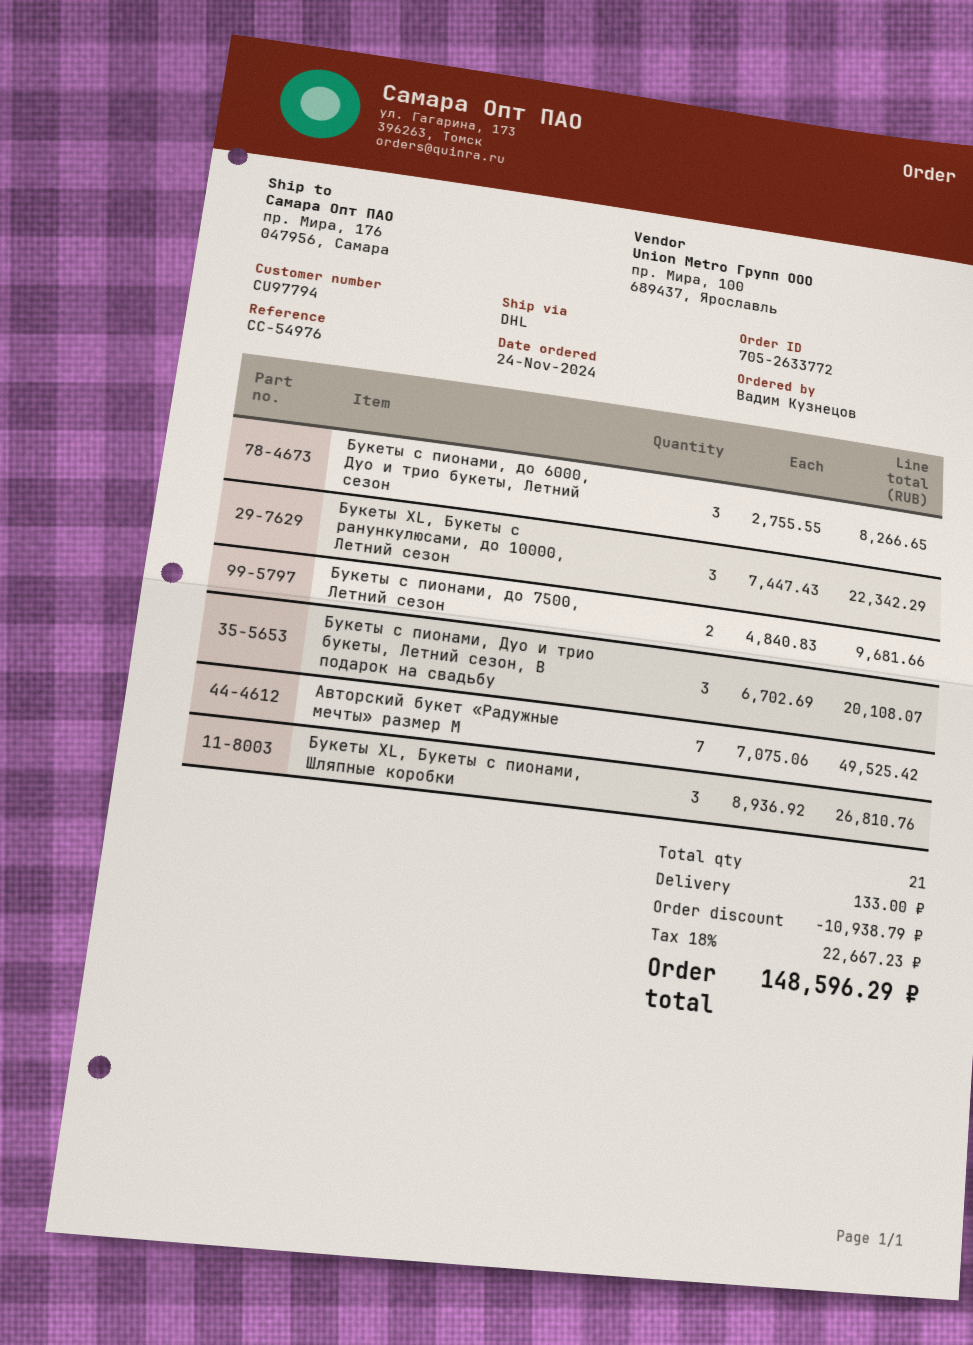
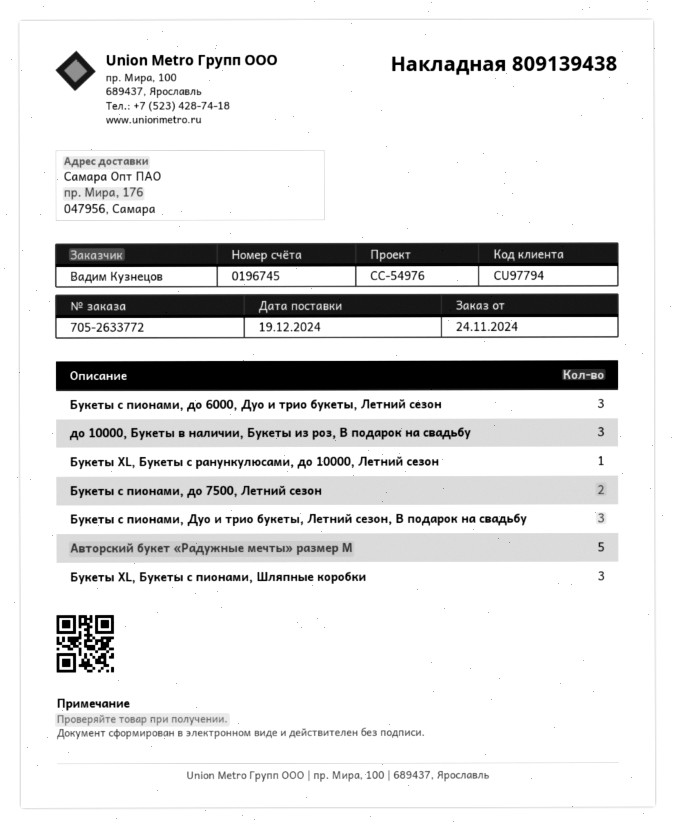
Букеты XL, Букеты с ранункулюсами, до 10000, Летний сезон: 3 -> 1
Авторский букет «Радужные мечты» размер М: 7 -> 5
до 10000, Букеты в наличии, Букеты из роз, В подарок на свадьбу: none -> 3

